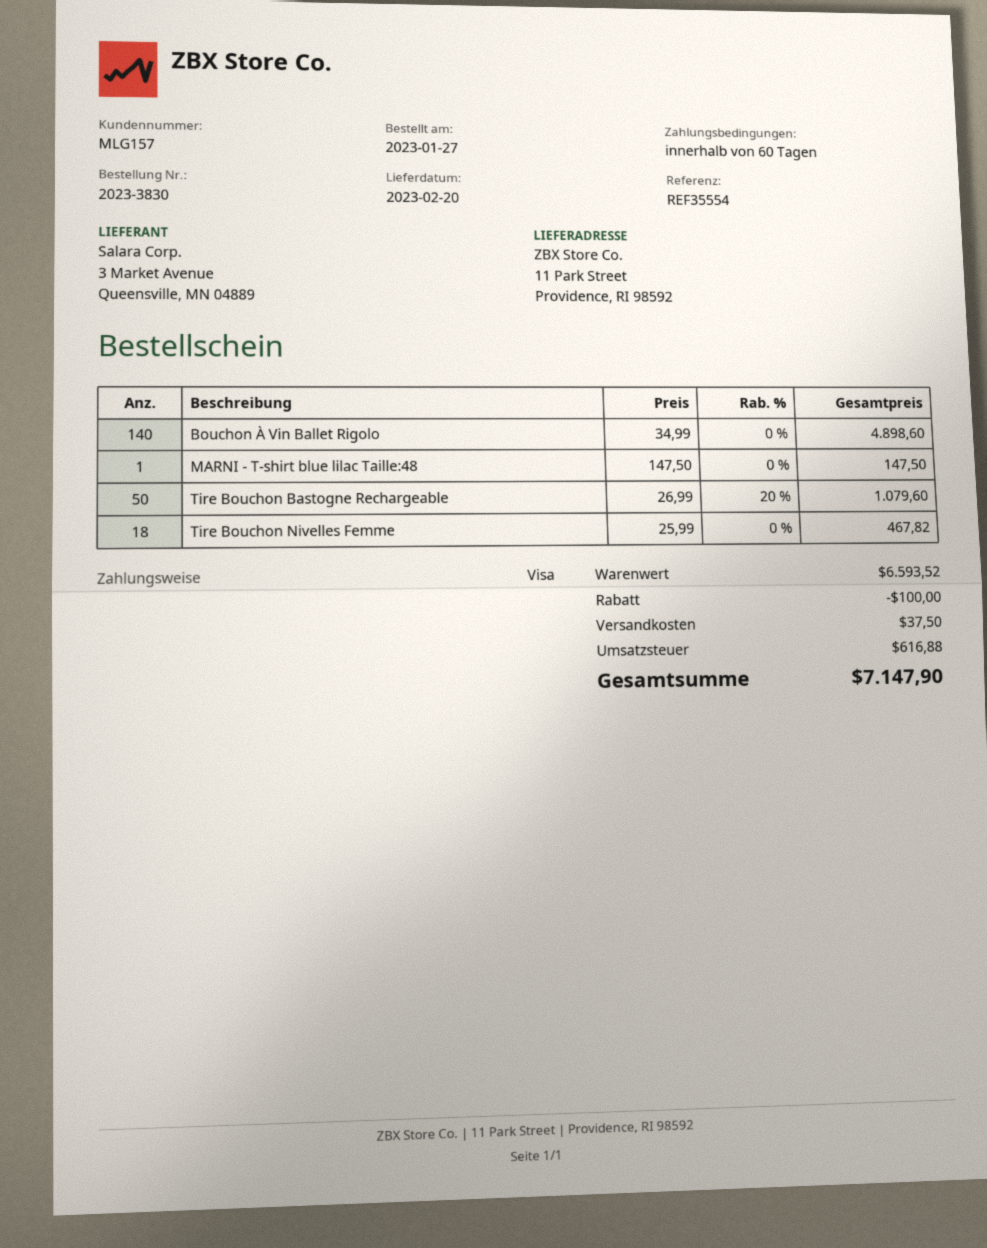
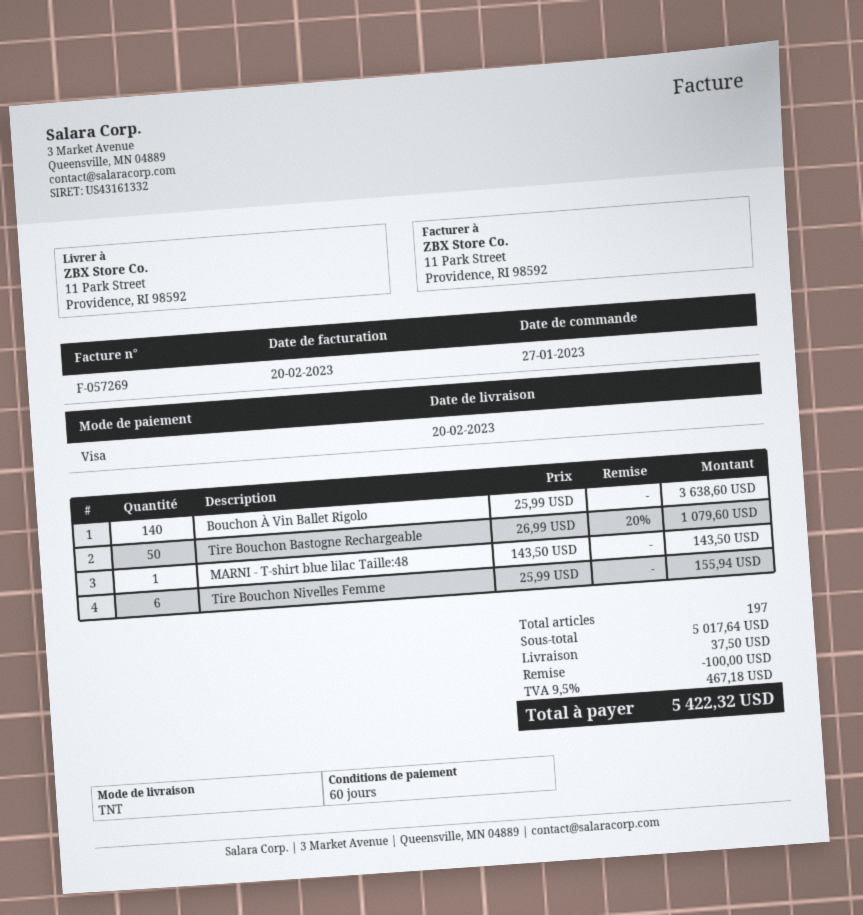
Bouchon À Vin Ballet Rigolo: 140 x 34.99 = 4898.60 -> 140 x 25.99 = 3638.60
MARNI - T-shirt blue lilac Taille:48: 1 x 147.50 = 147.50 -> 1 x 143.50 = 143.50
Tire Bouchon Nivelles Femme: 18 x 25.99 = 467.82 -> 6 x 25.99 = 155.94
subtotal: 6593.52 -> 5017.64
tax: 616.88 -> 467.18
total: 7147.90 -> 5422.32

